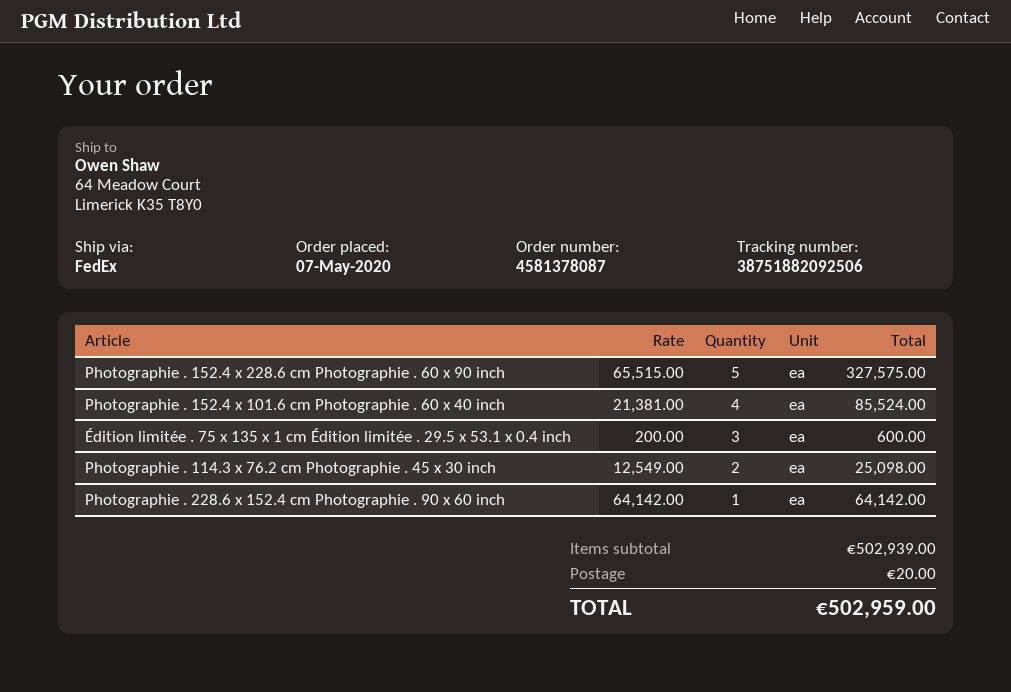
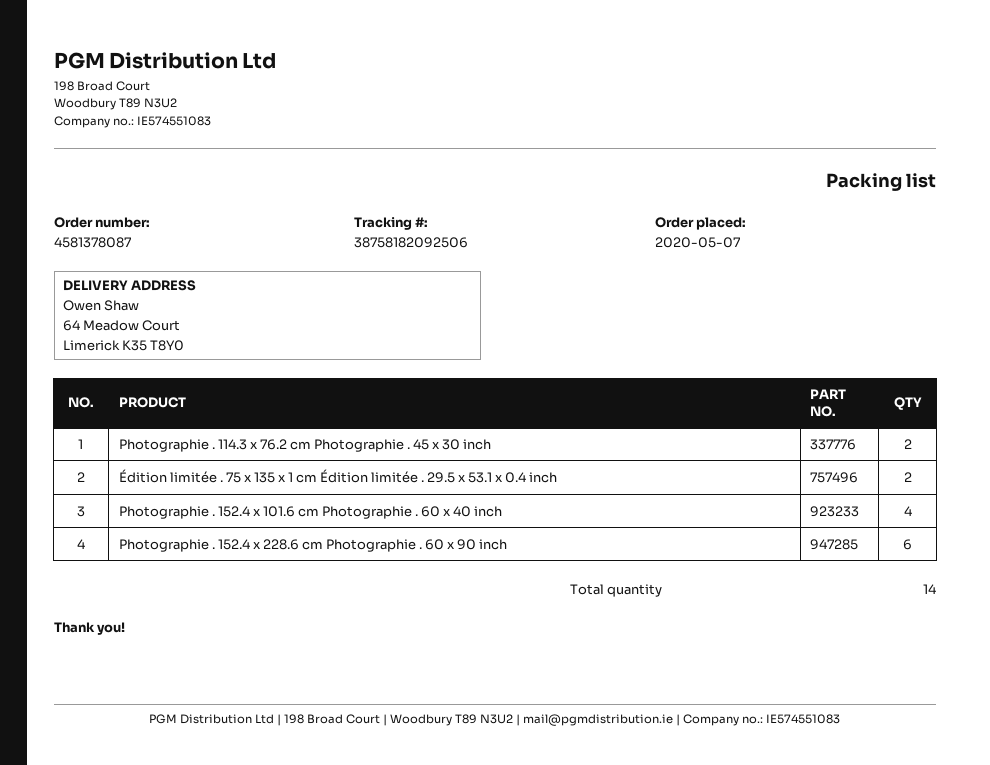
tracking number: 38751882092506 -> 38758182092506
Photographie . 152.4 x 228.6 cm Photographie . 60 x 90 inch: 5 -> 6
Édition limitée . 75 x 135 x 1 cm Édition limitée . 29.5 x 53.1 x 0.4 inch: 3 -> 2
Photographie . 228.6 x 152.4 cm Photographie . 90 x 60 inch: 1 -> none

